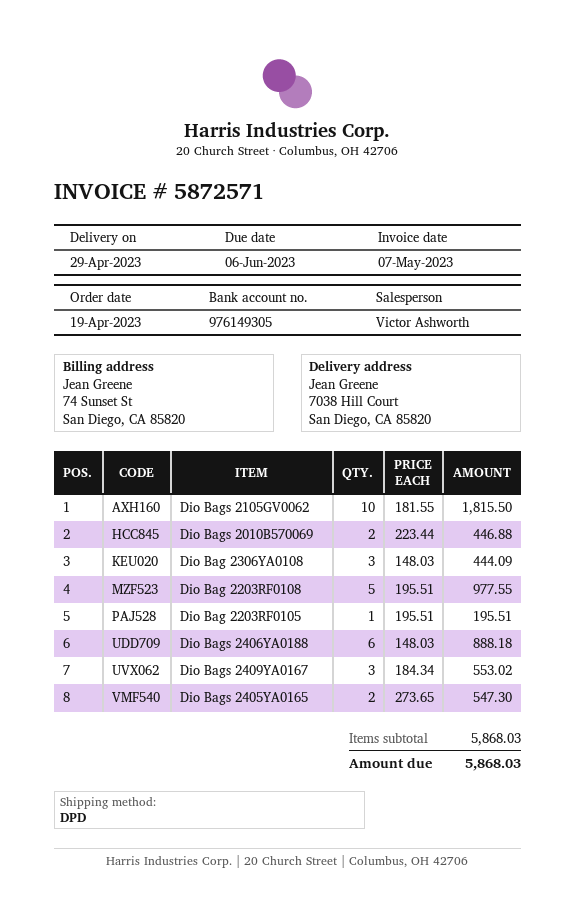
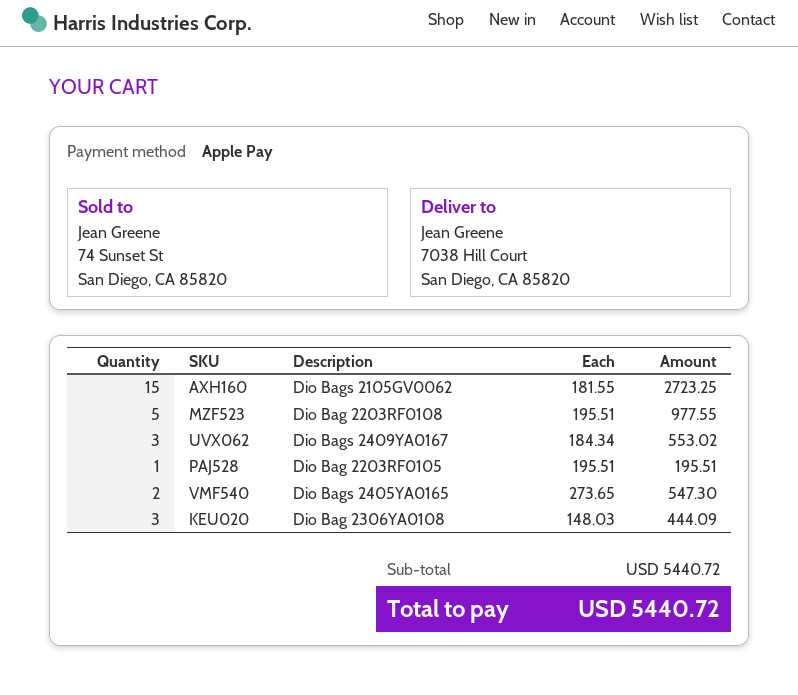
Dio Bags 2105GV0062: 10 x 181.55 = 1815.50 -> 15 x 181.55 = 2723.25
Dio Bags 2010B570069: 2 x 223.44 = 446.88 -> none
Dio Bags 2406YA0188: 6 x 148.03 = 888.18 -> none
subtotal: 5868.03 -> 5440.72
total: 5868.03 -> 5440.72

